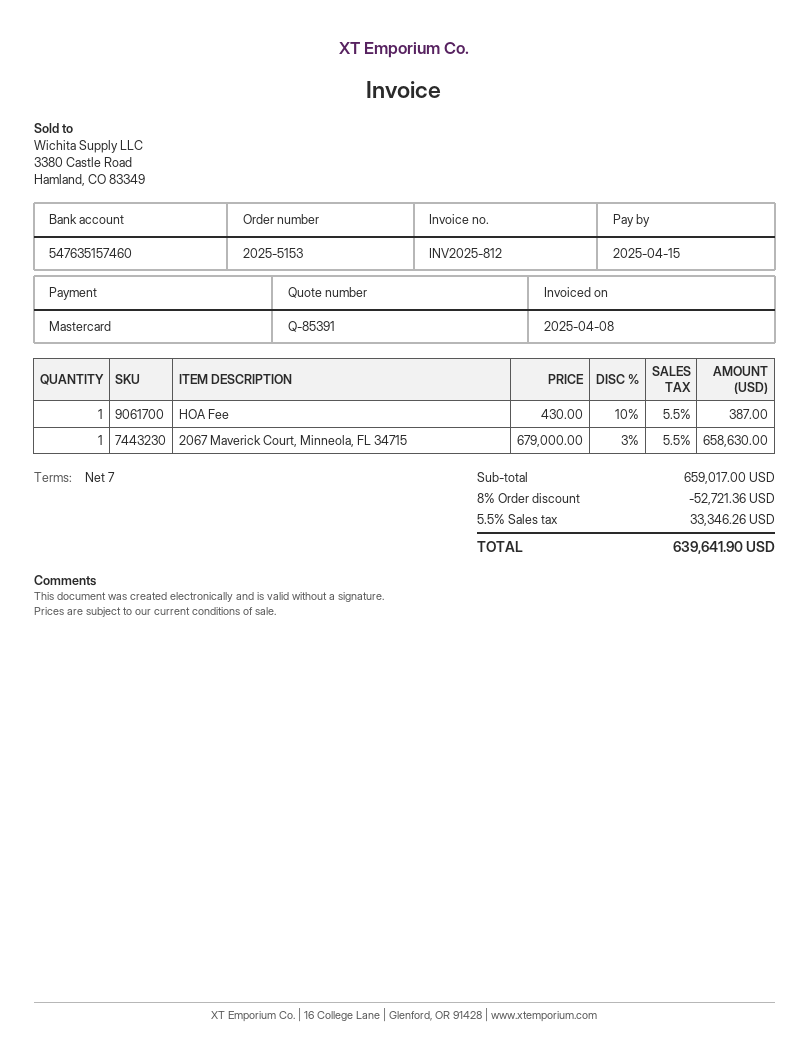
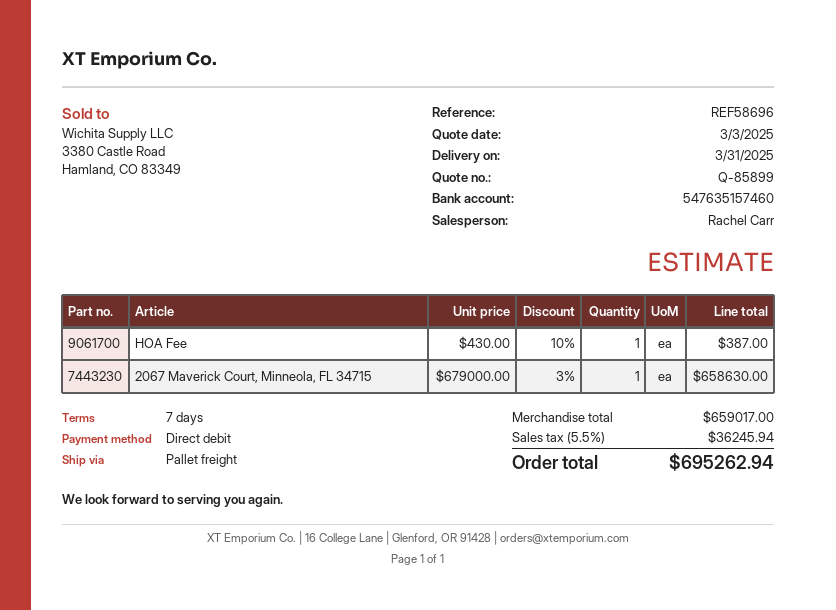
quote number: Q-85391 -> Q-85899
payment method: Mastercard -> direct debit
discount: 8% = 52721.36 -> none
tax: 5.5% = 33346.26 -> 5.5% = 36245.94
total: 639641.90 -> 695262.94

